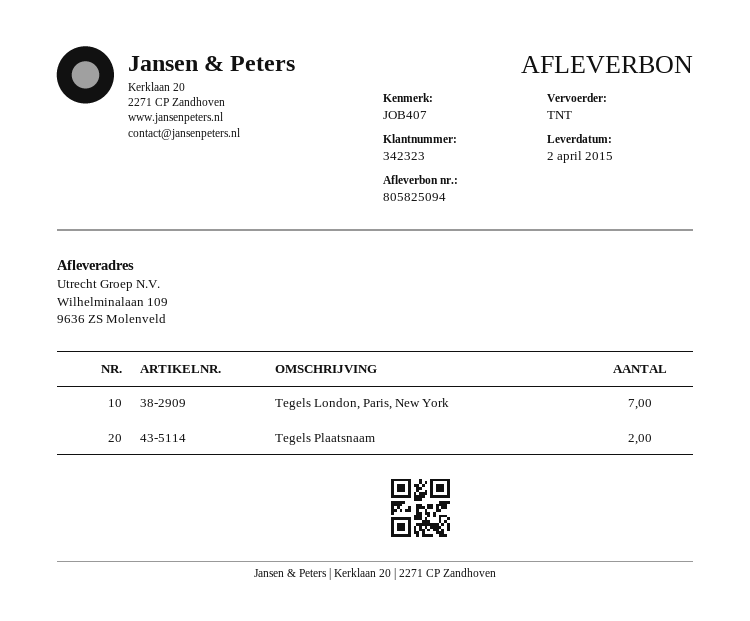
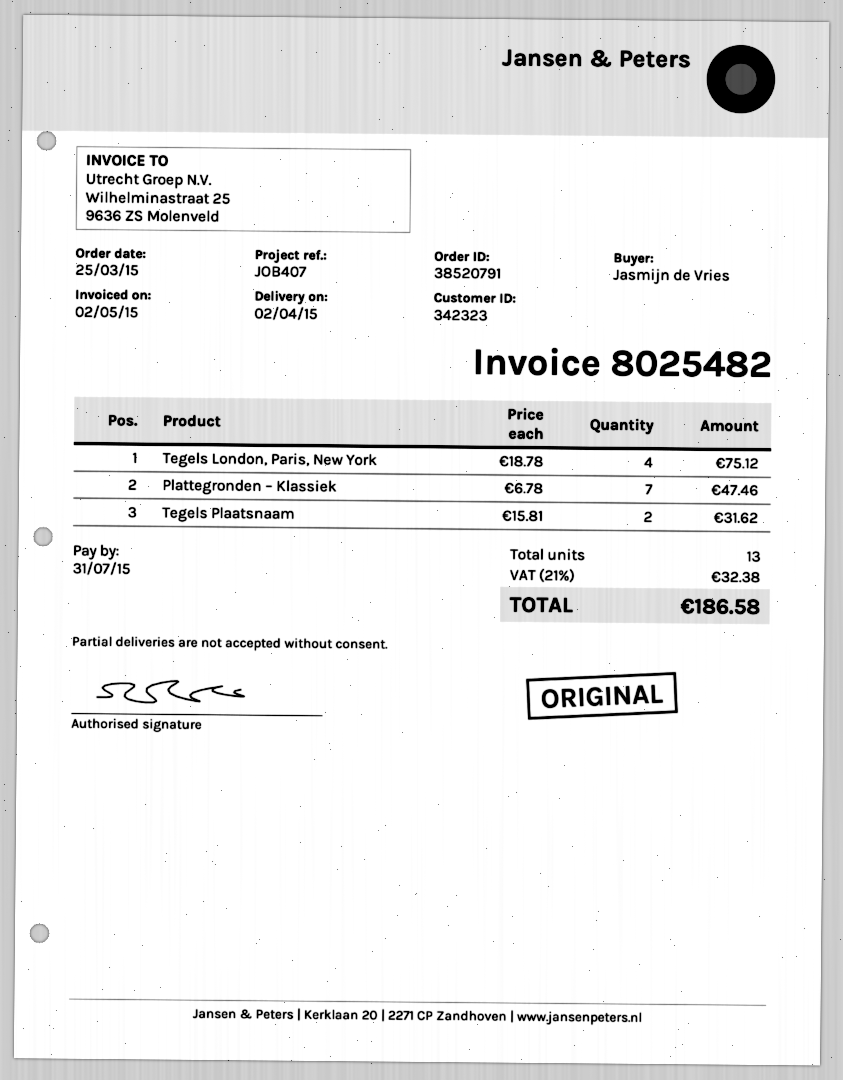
Tegels London, Paris, New York: 7 -> 4
Plattegronden – Klassiek: none -> 7

